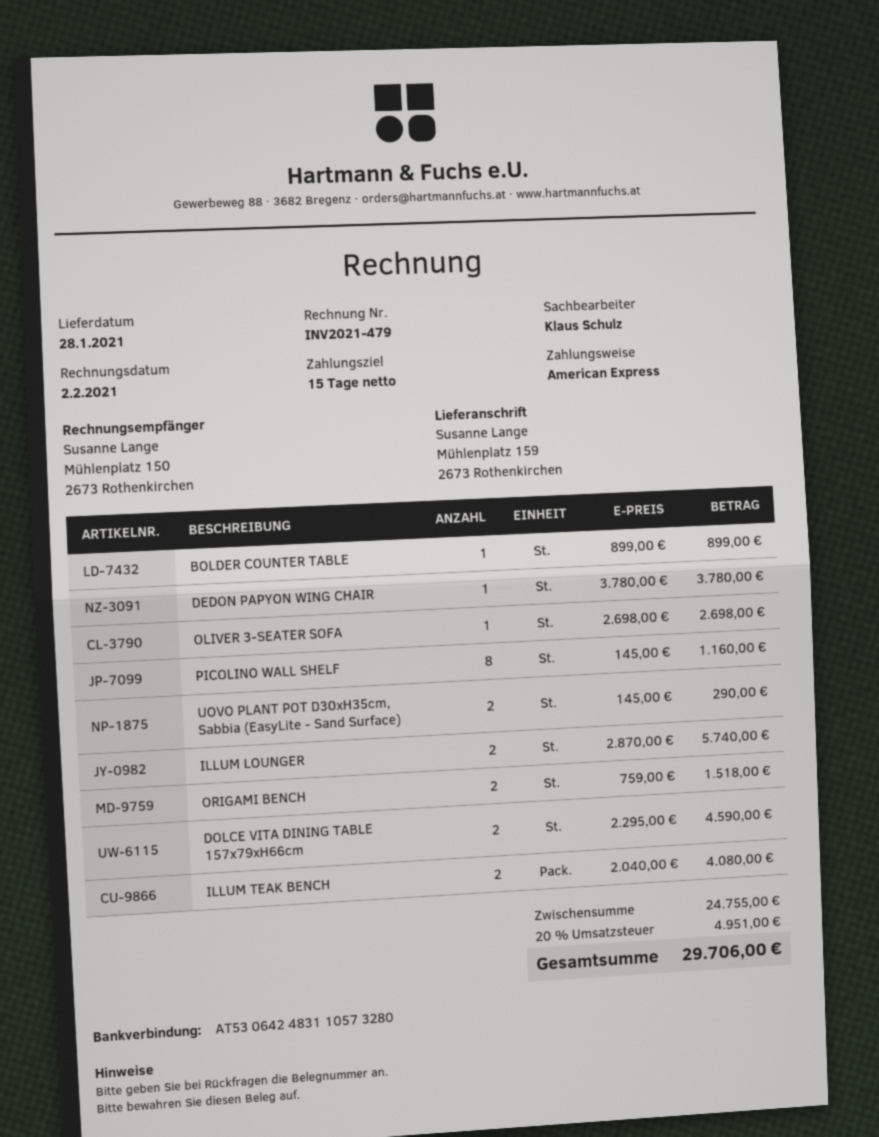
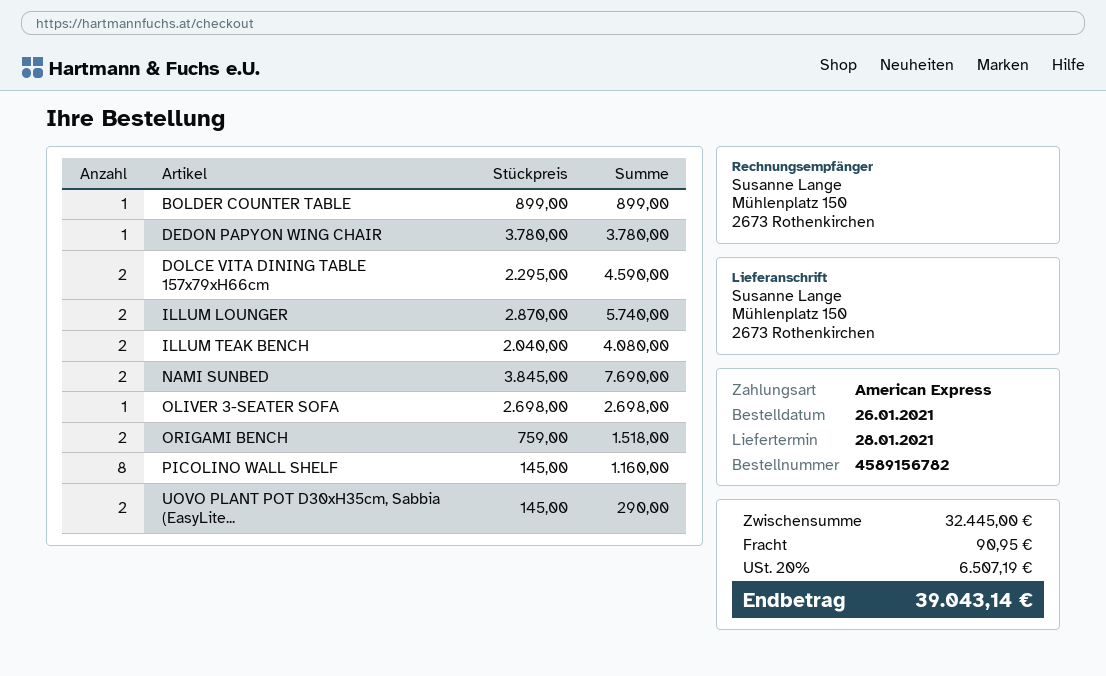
ship to: Mühlenplatz 159, 2673 Rothenkirchen -> Mühlenplatz 150, 2673 Rothenkirchen
NAMI SUNBED: none -> 2 x 3845.00 = 7690.00
subtotal: 24755.00 -> 32445.00
shipping: none -> 90.95
tax: 20% = 4951.00 -> 20% = 6507.19
total: 29706.00 -> 39043.14

